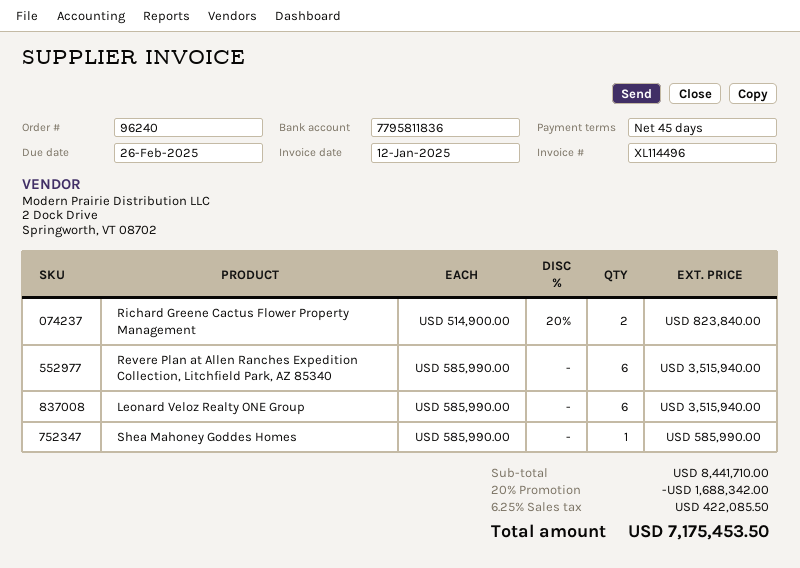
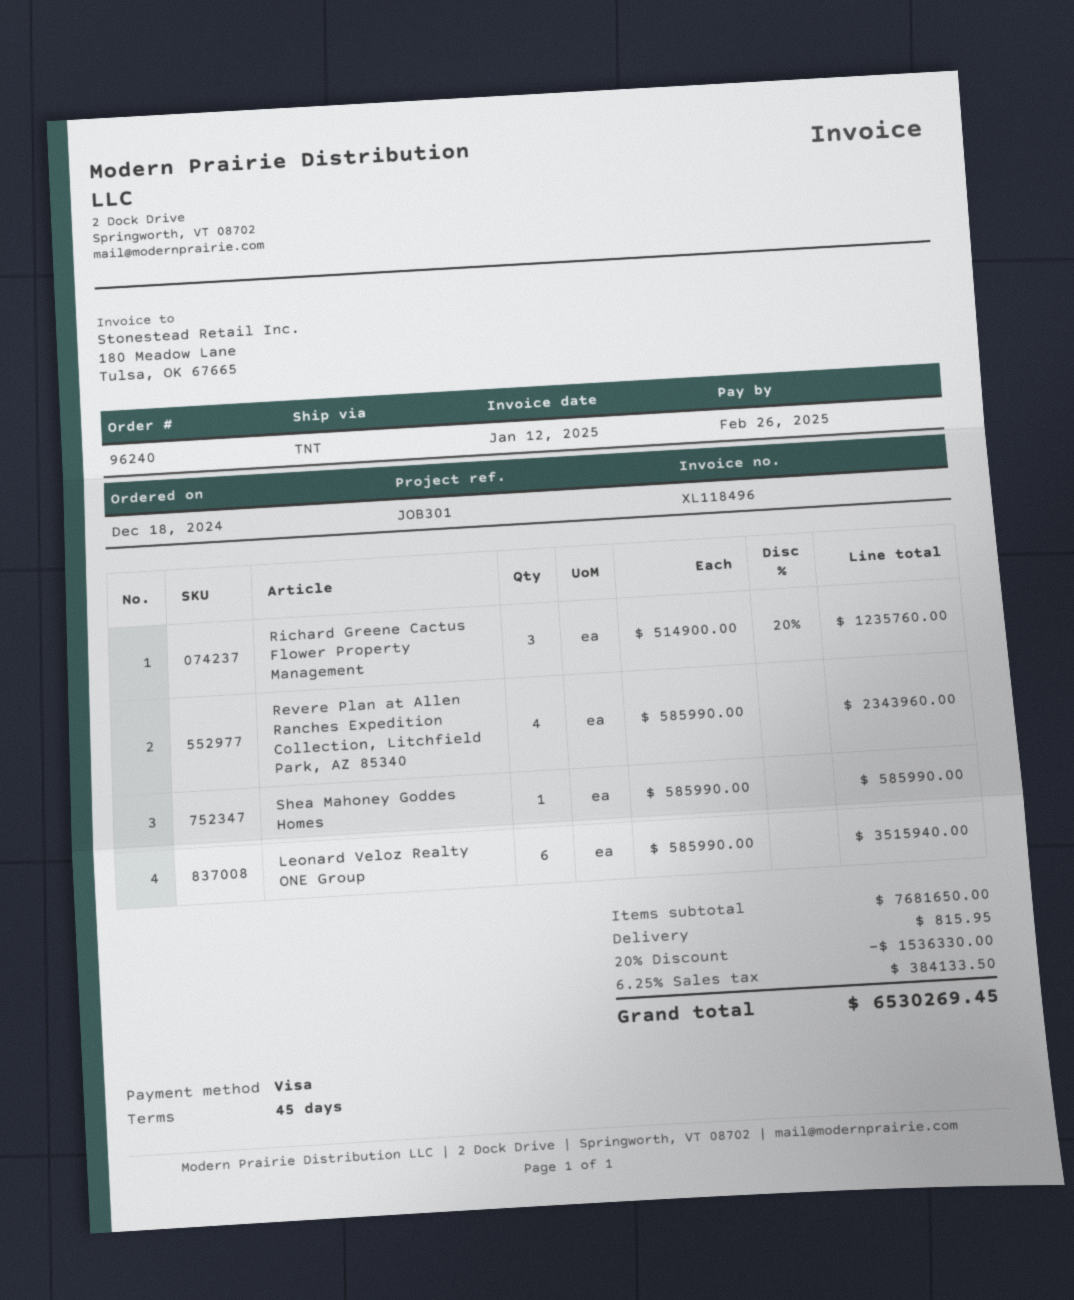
invoice number: XL114496 -> XL118496
Richard Greene Cactus Flower Property Management: 2 x 514900.00 - 20% = 823840.00 -> 3 x 514900.00 - 20% = 1235760.00
Revere Plan at Allen Ranches Expedition Collection, Litchfield Park, AZ 85340: 6 x 585990.00 = 3515940.00 -> 4 x 585990.00 = 2343960.00
subtotal: 8441710.00 -> 7681650.00
discount: 20% = 1688342.00 -> 20% = 1536330.00
shipping: none -> 815.95
tax: 6.25% = 422085.50 -> 6.25% = 384133.50
total: 7175453.50 -> 6530269.45

